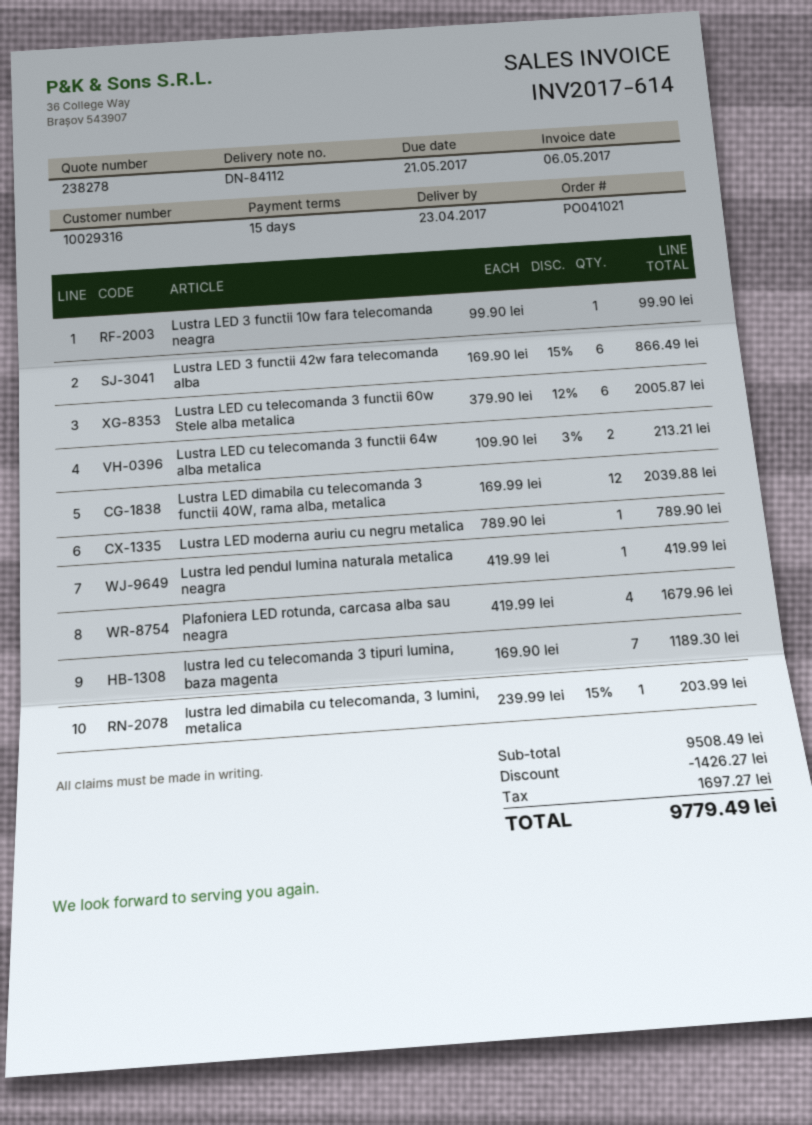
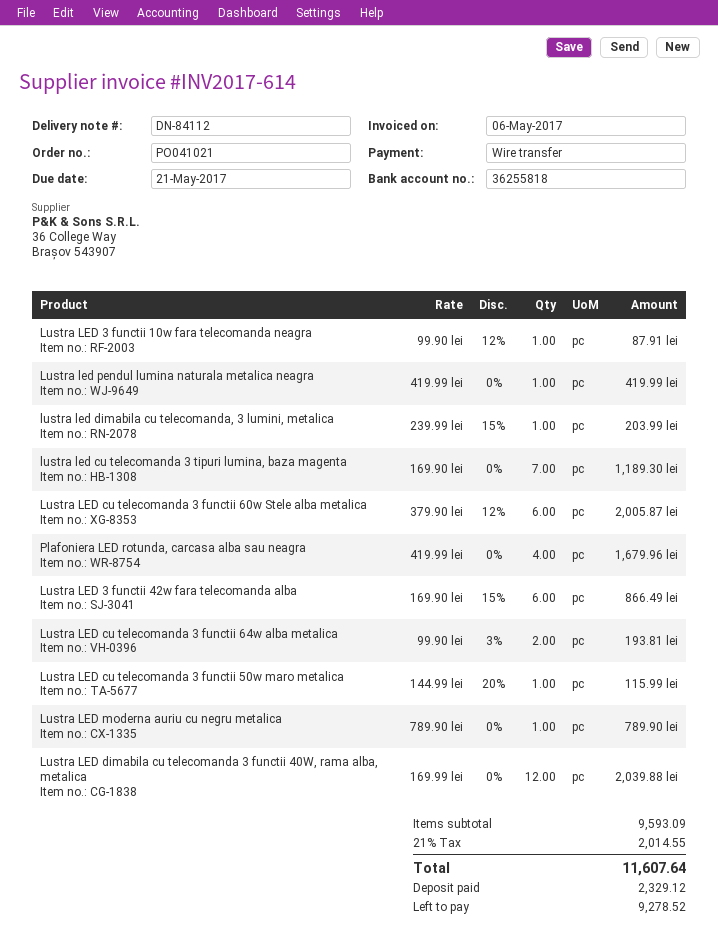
Lustra LED 3 functii 10w fara telecomanda neagra: 1 x 99.90 = 99.90 -> 1 x 99.90 - 12% = 87.91
Lustra LED cu telecomanda 3 functii 64w alba metalica: 2 x 109.90 - 3% = 213.21 -> 2 x 99.90 - 3% = 193.81
Lustra LED cu telecomanda 3 functii 50w maro metalica: none -> 1 x 144.99 - 20% = 115.99
subtotal: 9508.49 -> 9593.09
discount: 1426.27 -> none
tax: 1697.27 -> 2014.55
total: 9779.49 -> 11607.64

